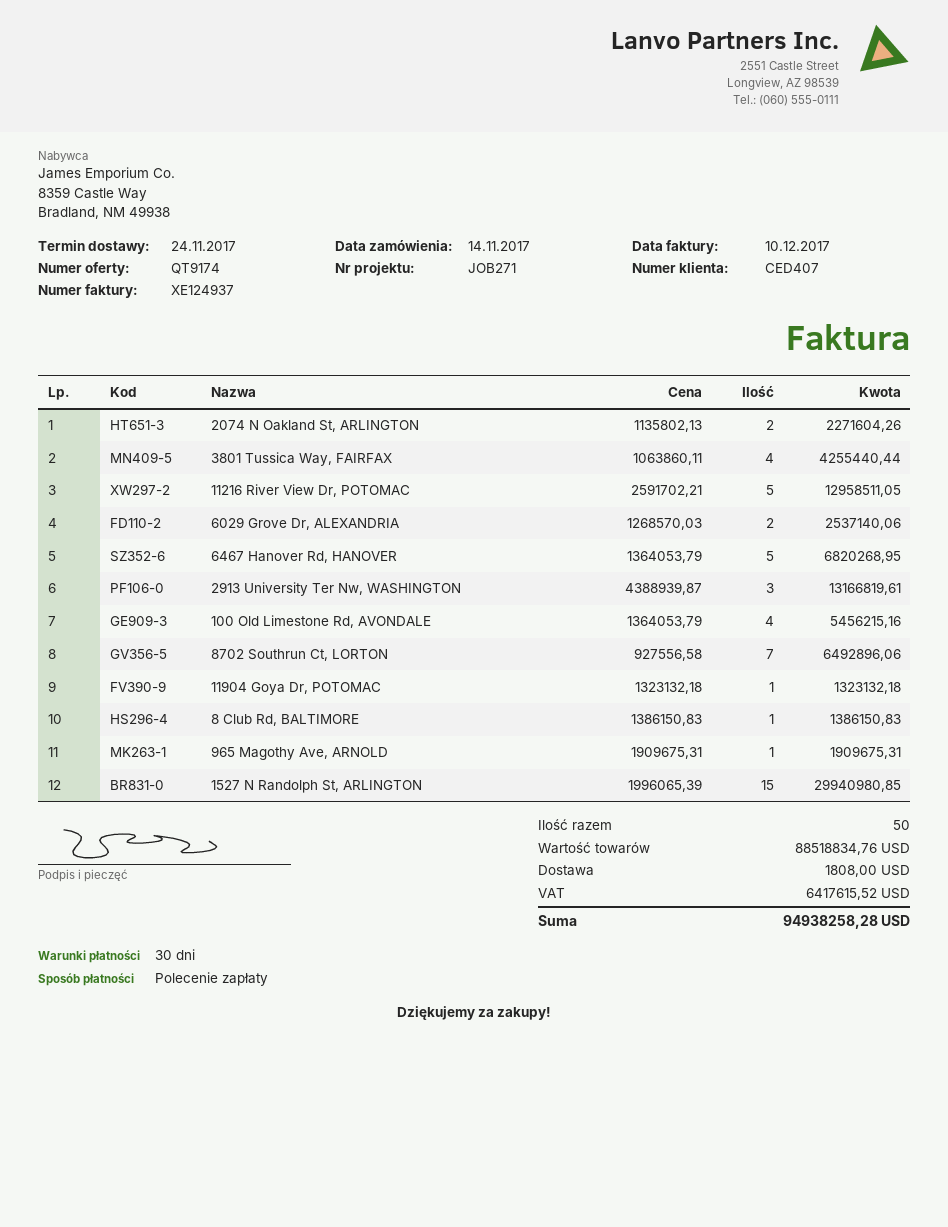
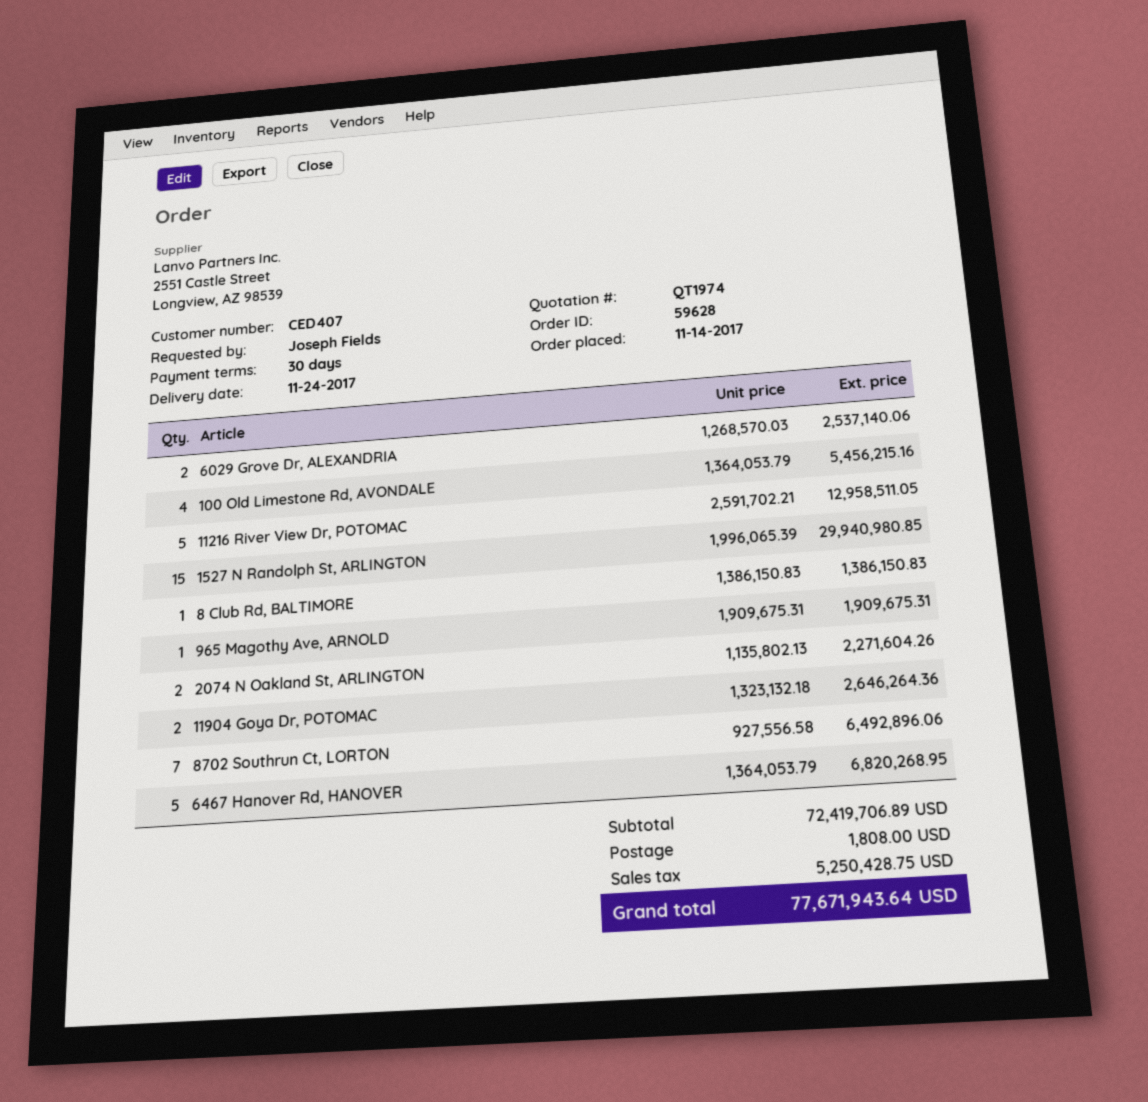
quote number: QT9174 -> QT1974
3801 Tussica Way, FAIRFAX: 4 x 1063860.11 = 4255440.44 -> none
2913 University Ter Nw, WASHINGTON: 3 x 4388939.87 = 13166819.61 -> none
11904 Goya Dr, POTOMAC: 1 x 1323132.18 = 1323132.18 -> 2 x 1323132.18 = 2646264.36
subtotal: 88518834.76 -> 72419706.89
tax: 6417615.52 -> 5250428.75
total: 94938258.28 -> 77671943.64

